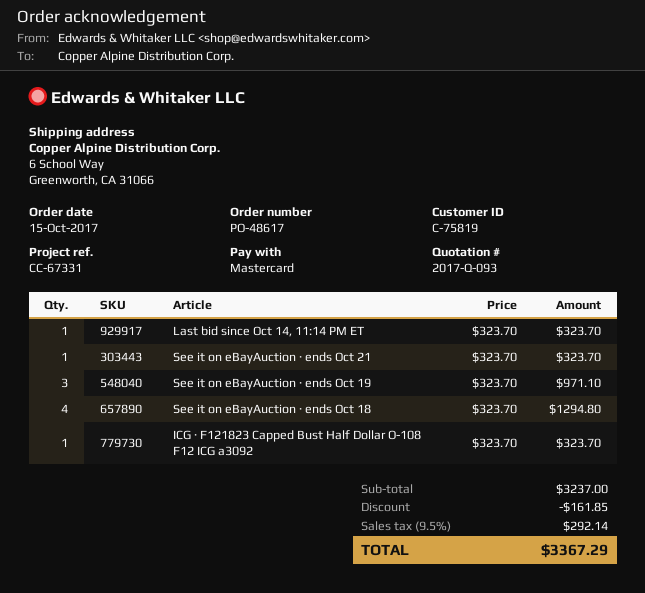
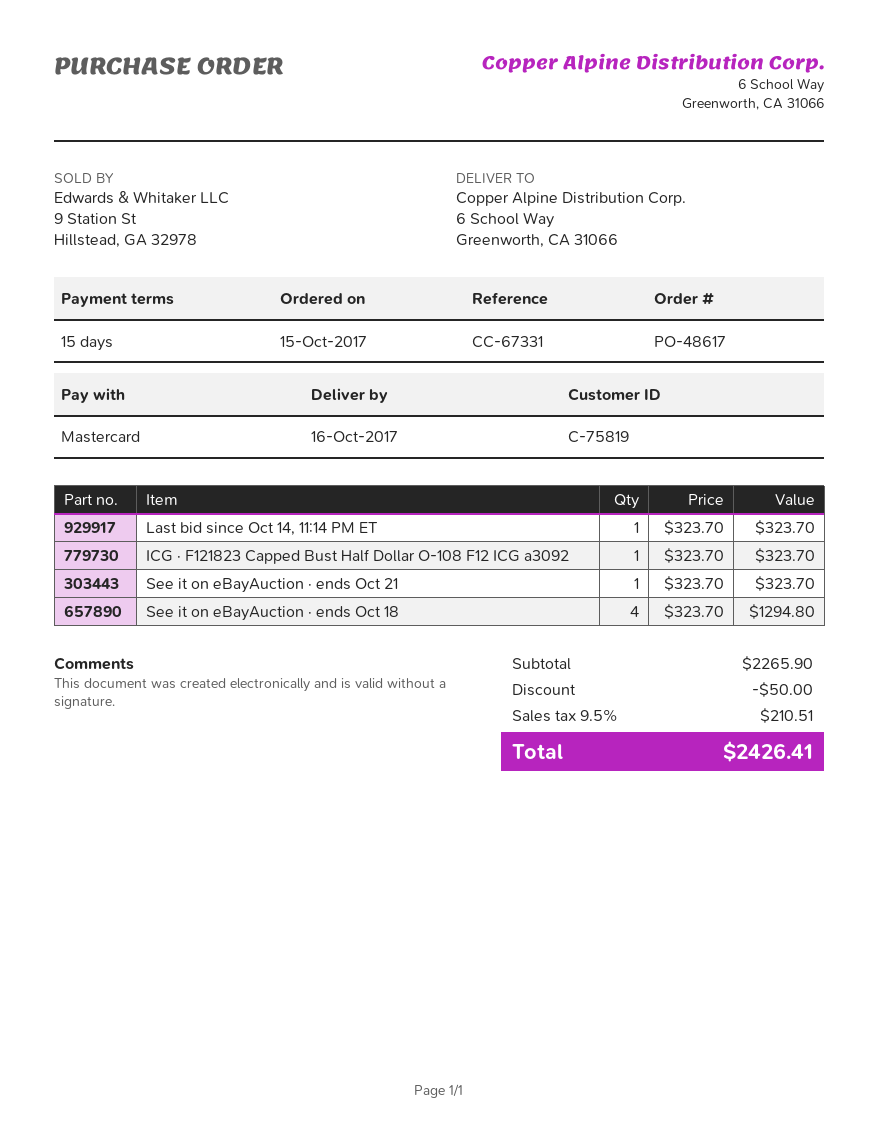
See it on eBayAuction · ends Oct 19: 3 x 323.70 = 971.10 -> none
subtotal: 3237.00 -> 2265.90
discount: 161.85 -> 50.00
tax: 9.5% = 292.14 -> 9.5% = 210.51
total: 3367.29 -> 2426.41

